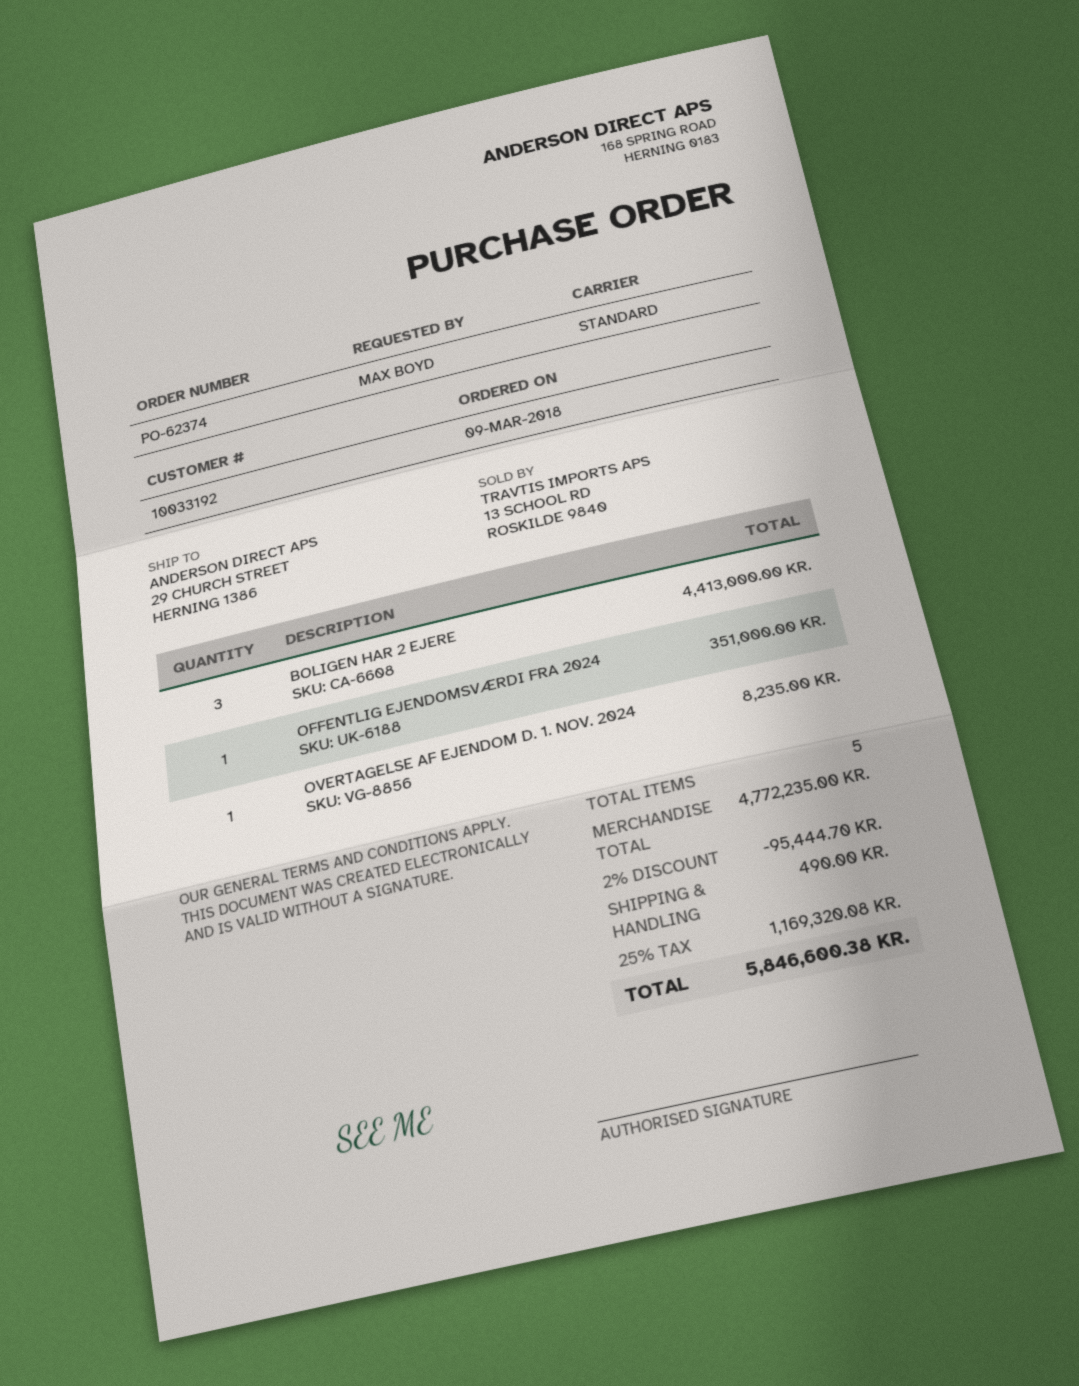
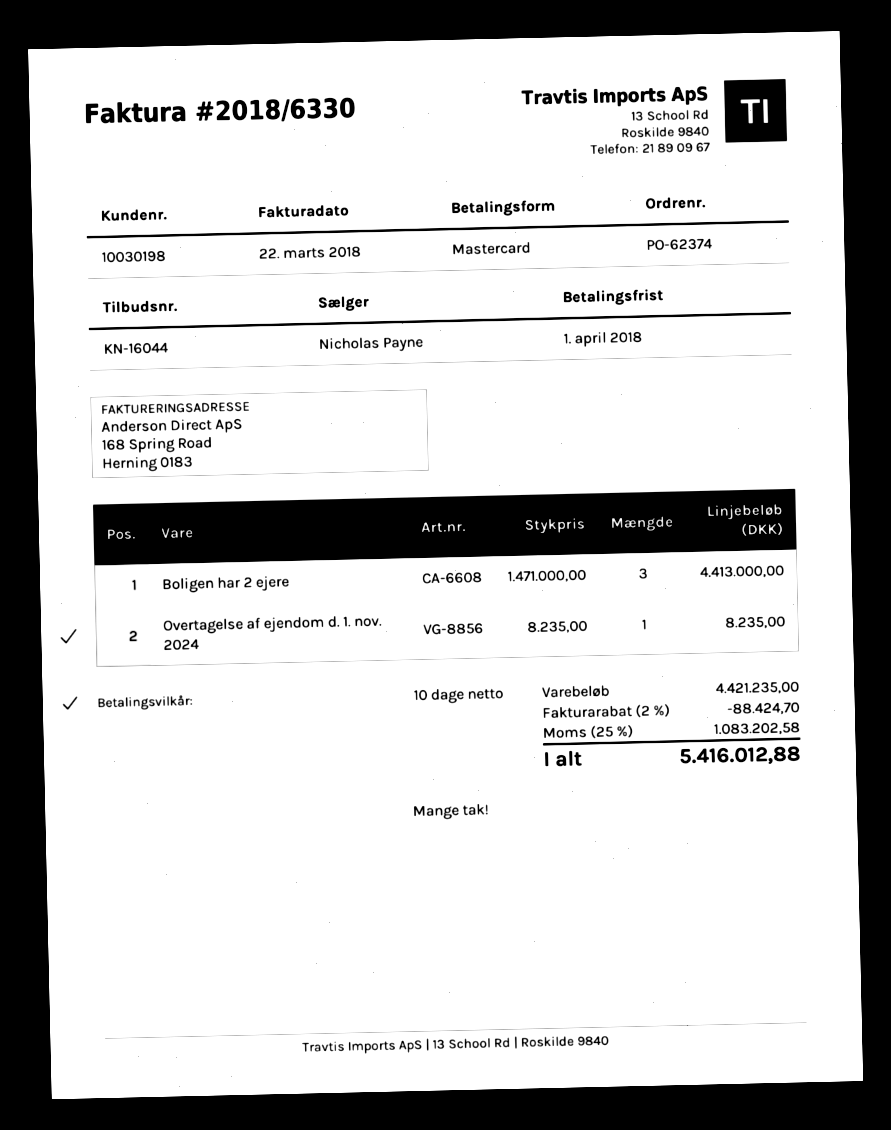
customer number: 10033192 -> 10030198
OFFENTLIG EJENDOMSVÆRDI FRA 2024: 1 for 351000.00 -> none
subtotal: 4772235.00 -> 4421235.00
discount: 2% = 95444.70 -> 2% = 88424.70
shipping: 490.00 -> none
tax: 25% = 1169320.08 -> 25% = 1083202.58
total: 5846600.38 -> 5416012.88

